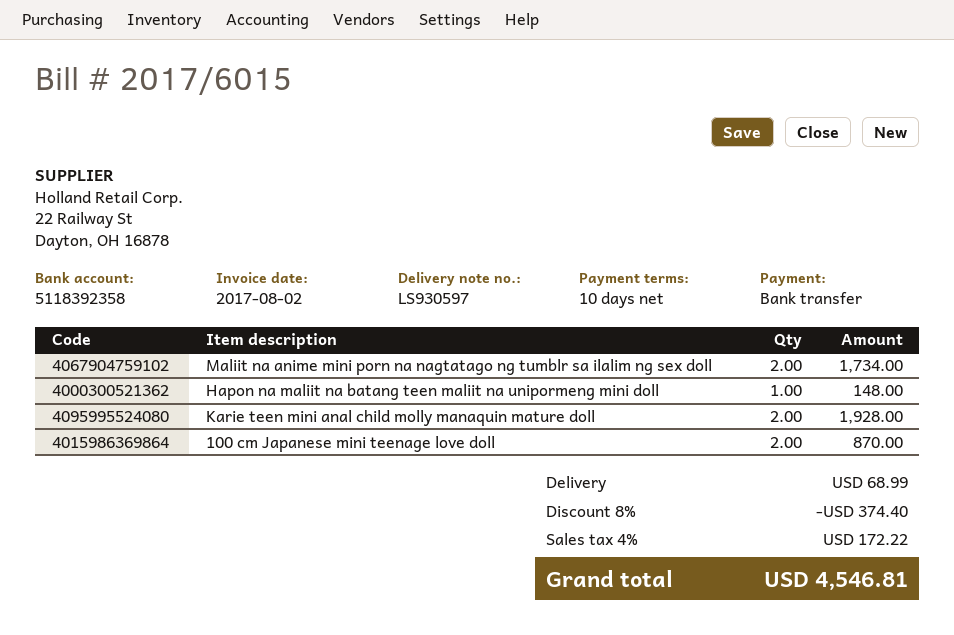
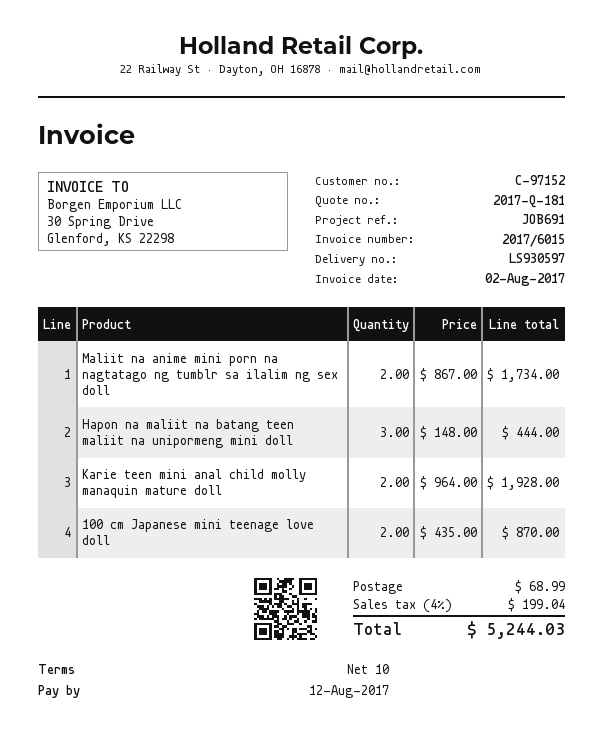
Hapon na maliit na batang teen maliit na unipormeng mini doll: 1 for 148.00 -> 3 for 444.00
discount: 8% = 374.40 -> none
tax: 4% = 172.22 -> 4% = 199.04
total: 4546.81 -> 5244.03

